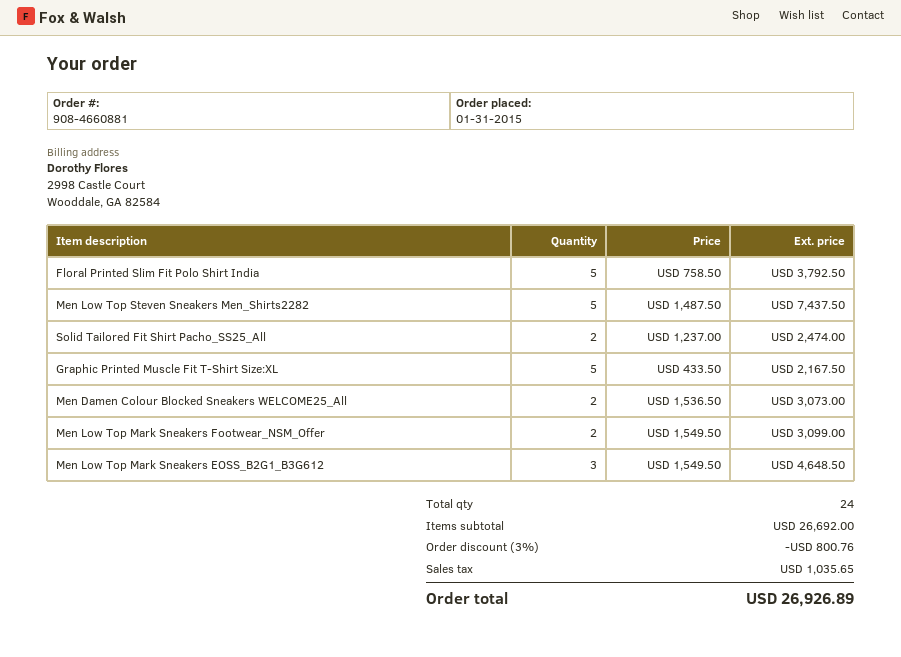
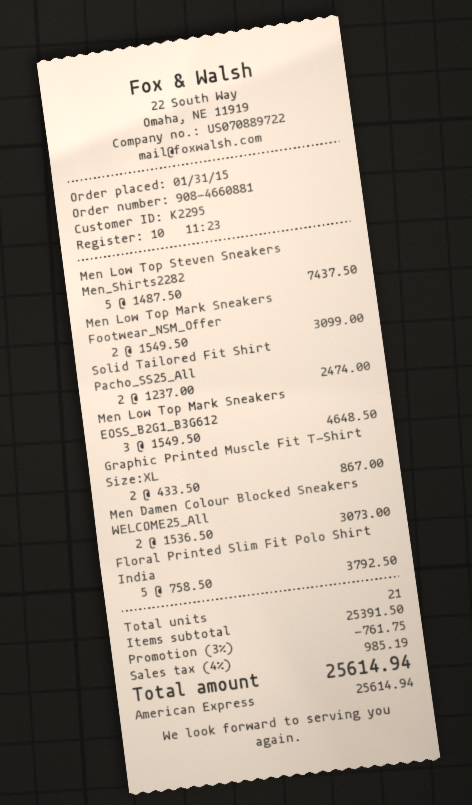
Graphic Printed Muscle Fit T-Shirt Size:XL: 5 x 433.50 = 2167.50 -> 2 x 433.50 = 867.00
total quantity: 24 -> 21
subtotal: 26692.00 -> 25391.50
discount: 3% = 800.76 -> 3% = 761.75
tax: 1035.65 -> 985.19
total: 26926.89 -> 25614.94

